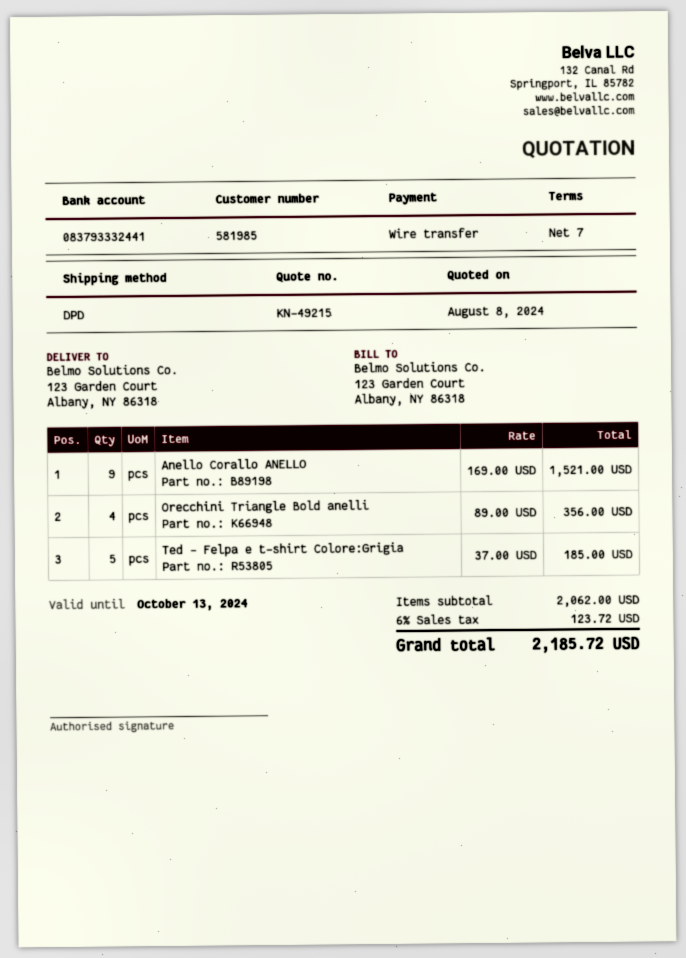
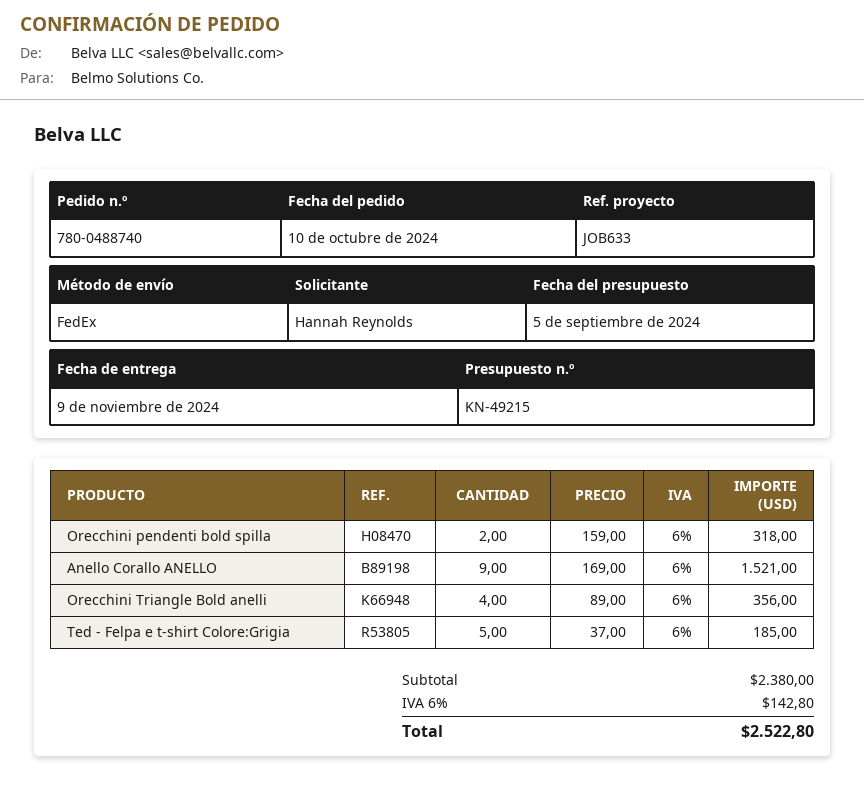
quote date: 2024-08-08 -> 2024-09-05
shipping method: DPD -> FedEx
Orecchini pendenti bold spilla: none -> 2 x 159.00 = 318.00
subtotal: 2062.00 -> 2380.00
tax: 6% = 123.72 -> 6% = 142.80
total: 2185.72 -> 2522.80

